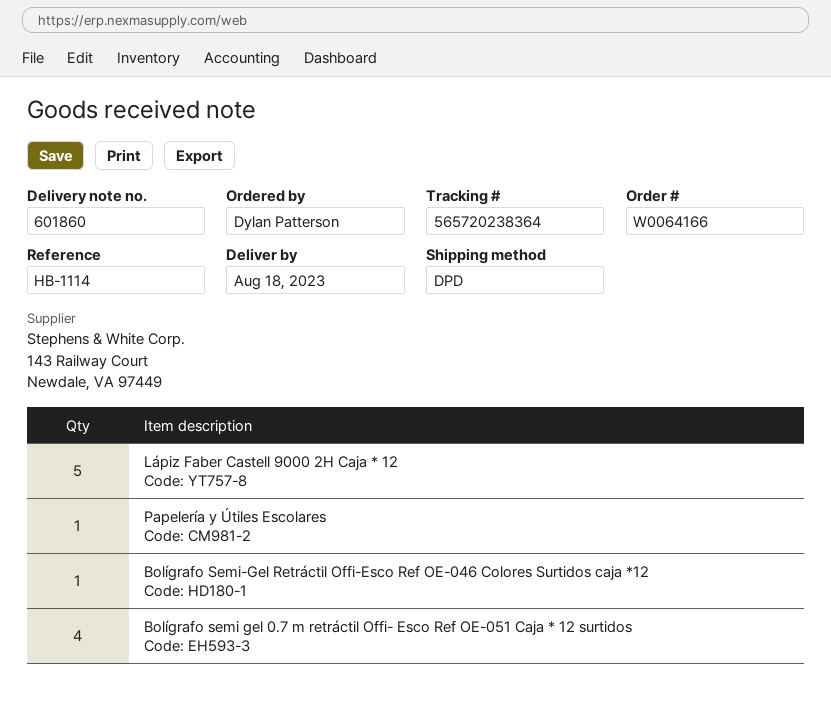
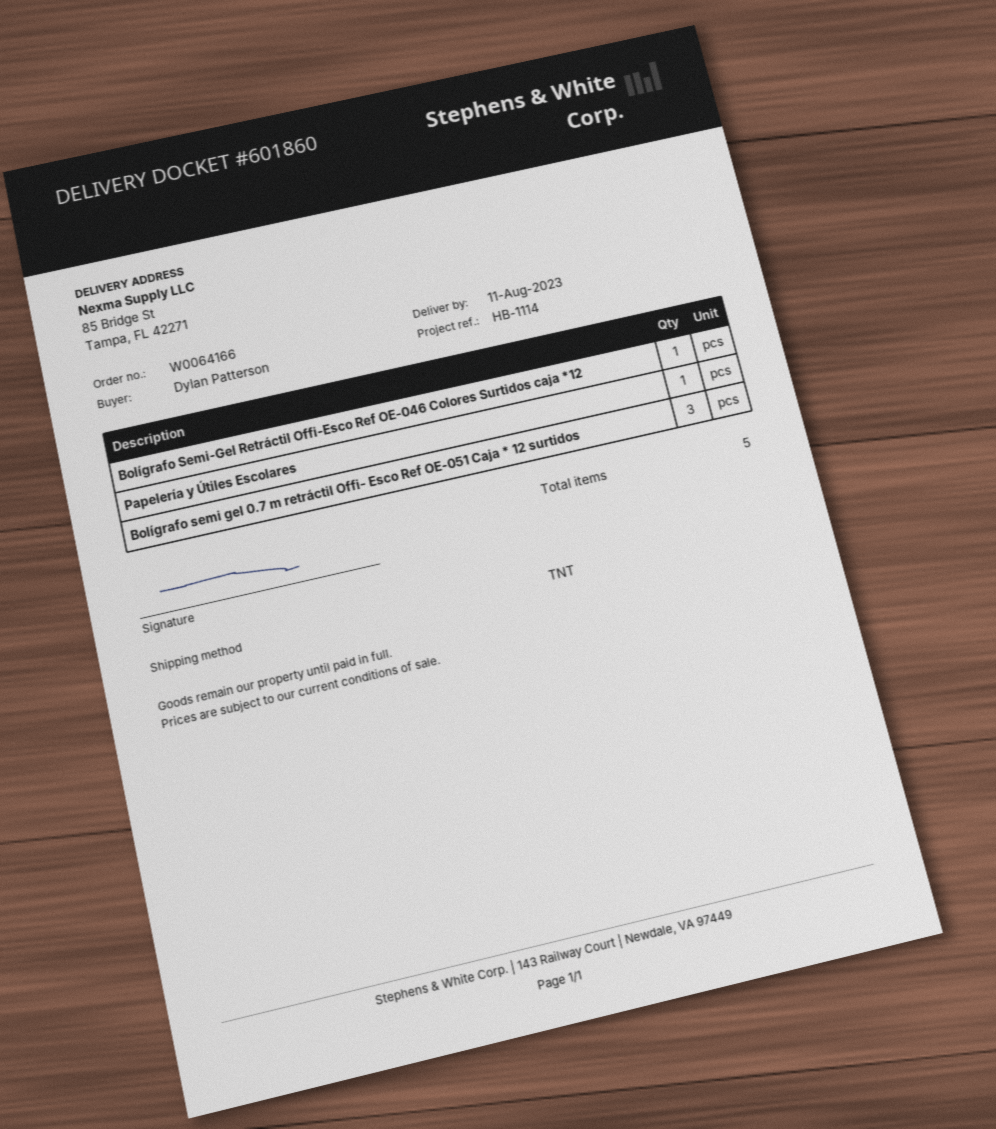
delivery date: 2023-08-18 -> 2023-08-11
shipping method: DPD -> TNT
Lápiz Faber Castell 9000 2H Caja * 12: 5 -> none
Bolígrafo semi gel 0.7 m retráctil Offi- Esco Ref OE-051 Caja * 12 surtidos: 4 -> 3

